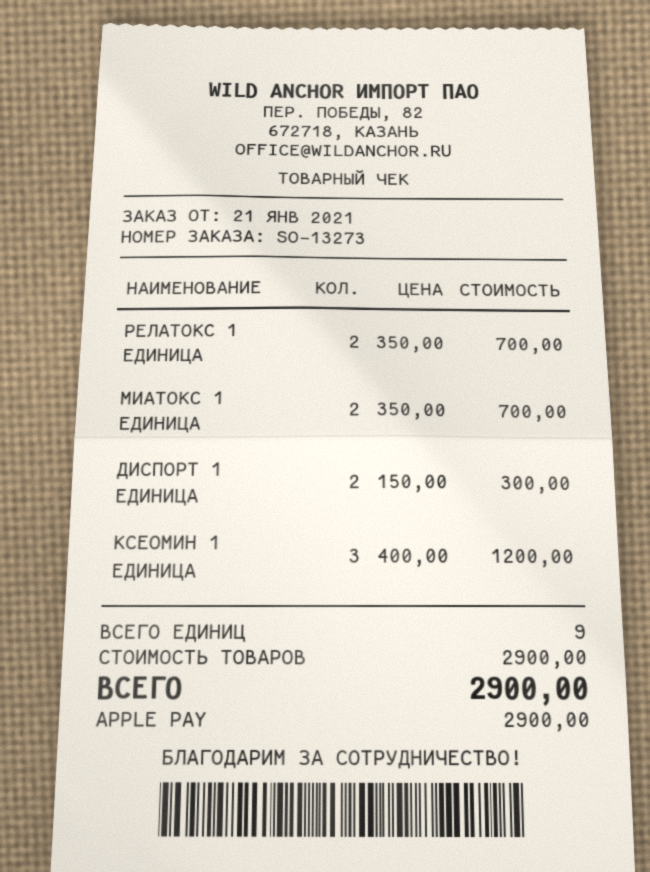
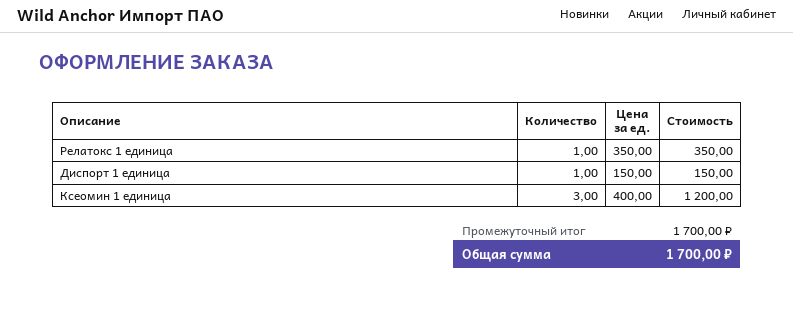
РЕЛАТОКС 1 ЕДИНИЦА: 2 x 350.00 = 700.00 -> 1 x 350.00 = 350.00
МИАТОКС 1 ЕДИНИЦА: 2 x 350.00 = 700.00 -> none
ДИСПОРТ 1 ЕДИНИЦА: 2 x 150.00 = 300.00 -> 1 x 150.00 = 150.00
subtotal: 2900.00 -> 1700.00
total: 2900.00 -> 1700.00

